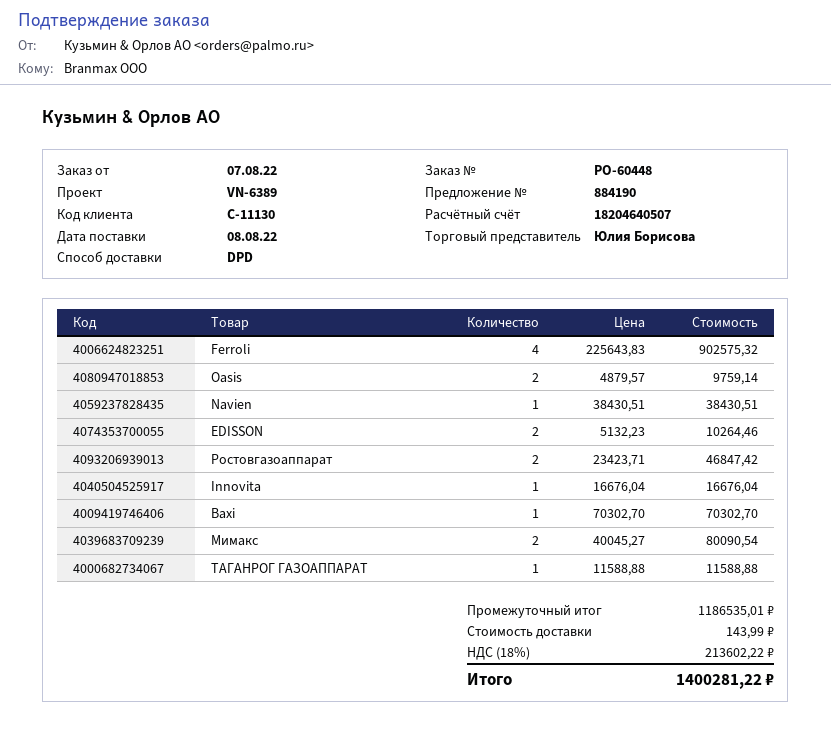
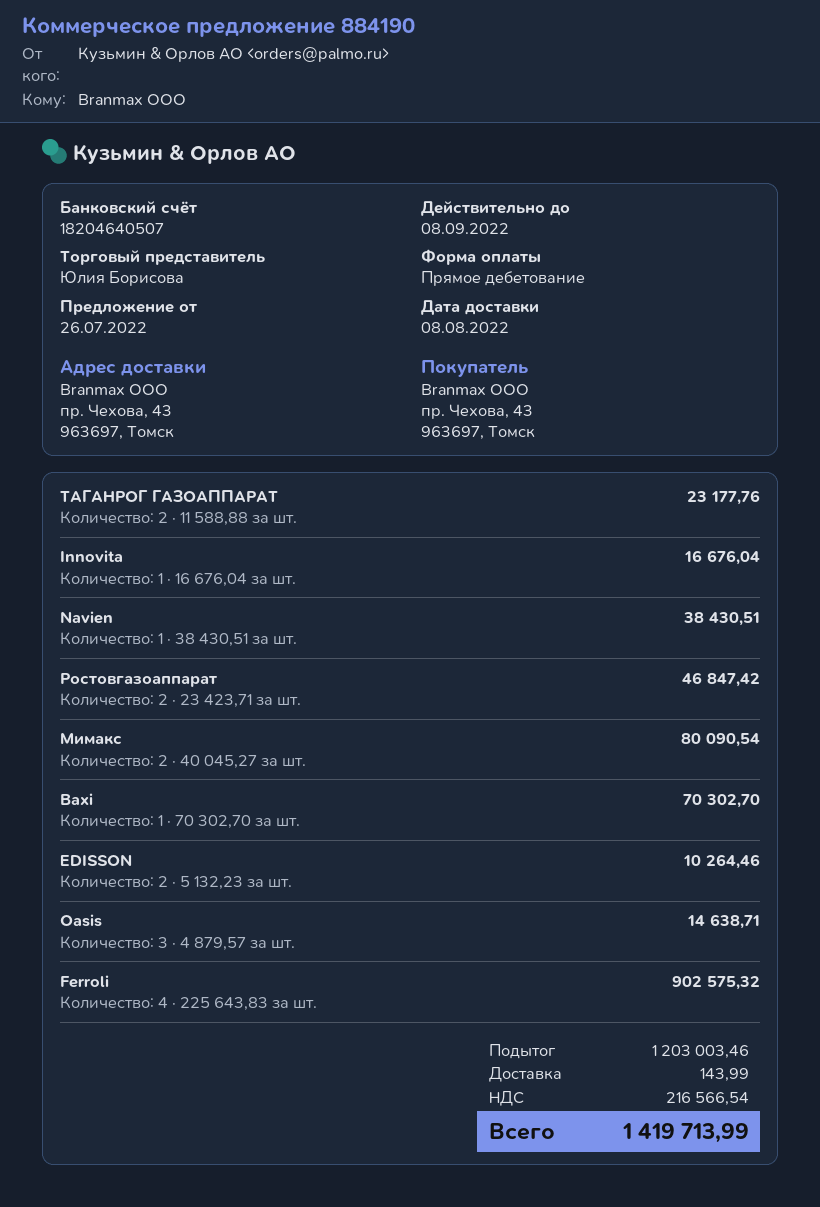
Oasis: 2 x 4879.57 = 9759.14 -> 3 x 4879.57 = 14638.71
ТАГАНРОГ ГАЗОАППАРАТ: 1 x 11588.88 = 11588.88 -> 2 x 11588.88 = 23177.76
subtotal: 1186535.01 -> 1203003.46
tax: 213602.22 -> 216566.54
total: 1400281.22 -> 1419713.99

